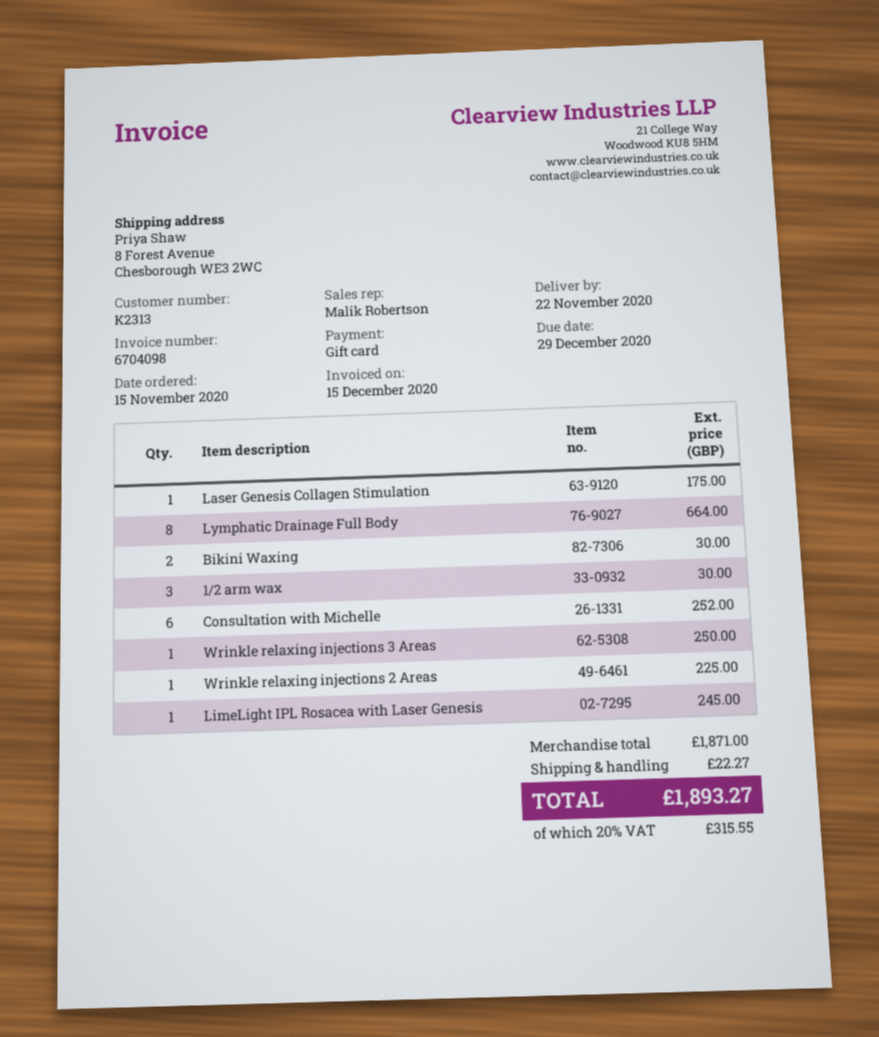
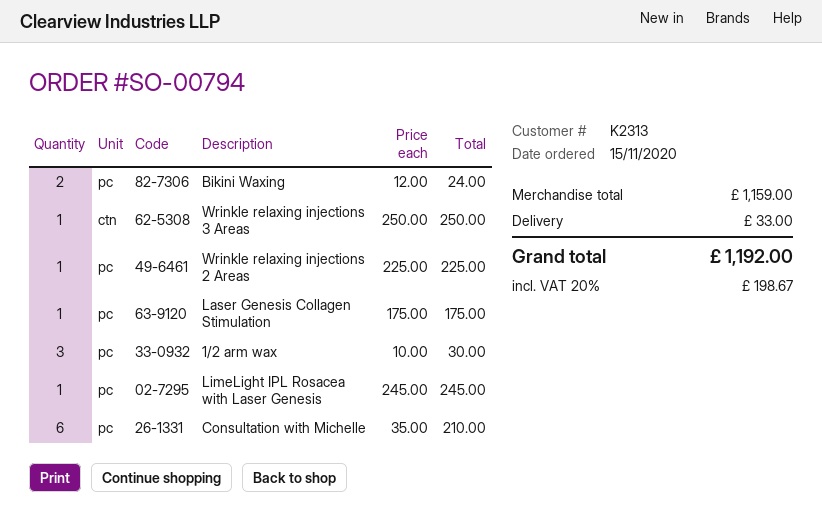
Lymphatic Drainage Full Body: 8 for 664.00 -> none
Bikini Waxing: 2 for 30.00 -> 2 for 24.00
Consultation with Michelle: 6 for 252.00 -> 6 for 210.00
subtotal: 1871.00 -> 1159.00
shipping: 22.27 -> 33.00
tax: 20% = 315.55 -> 20% = 198.67
total: 1893.27 -> 1192.00

